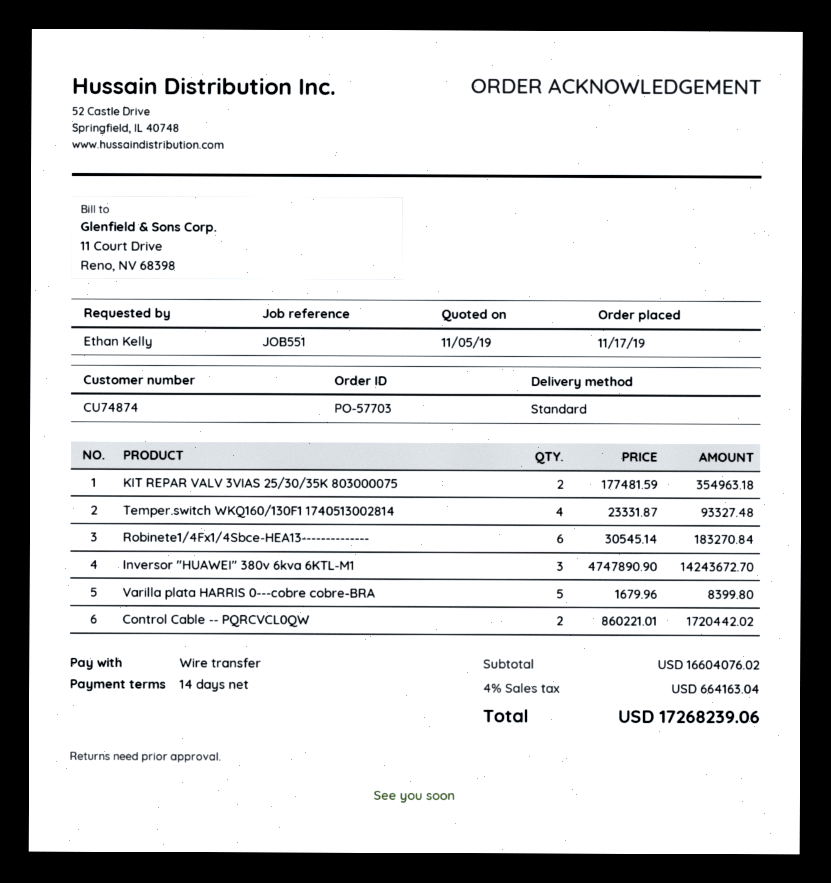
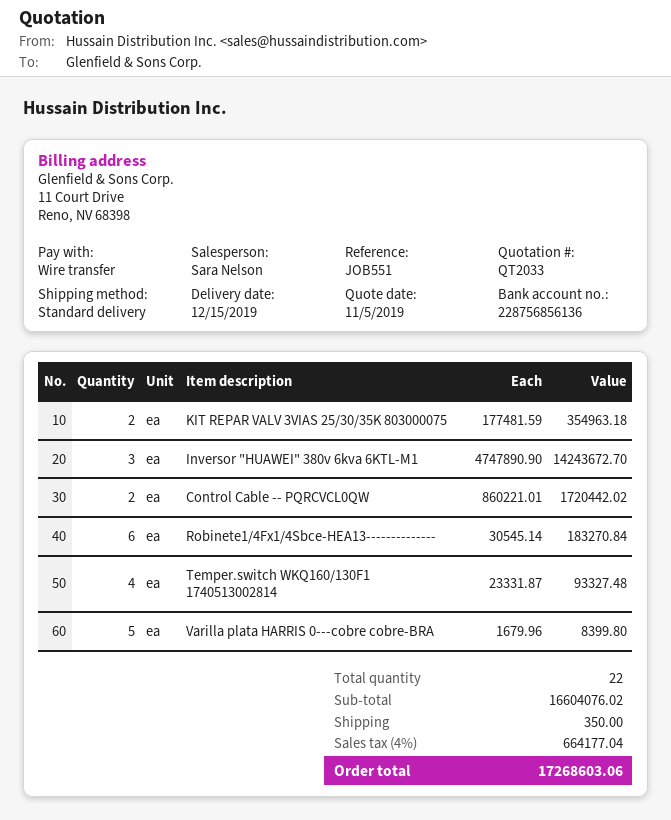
shipping: none -> 350.00
tax: 4% = 664163.04 -> 4% = 664177.04
total: 17268239.06 -> 17268603.06

